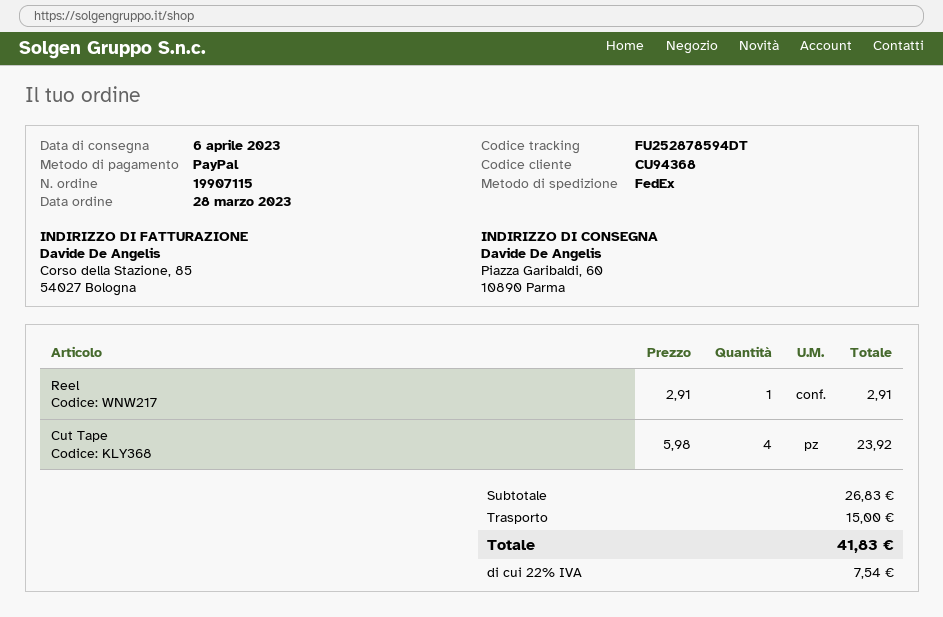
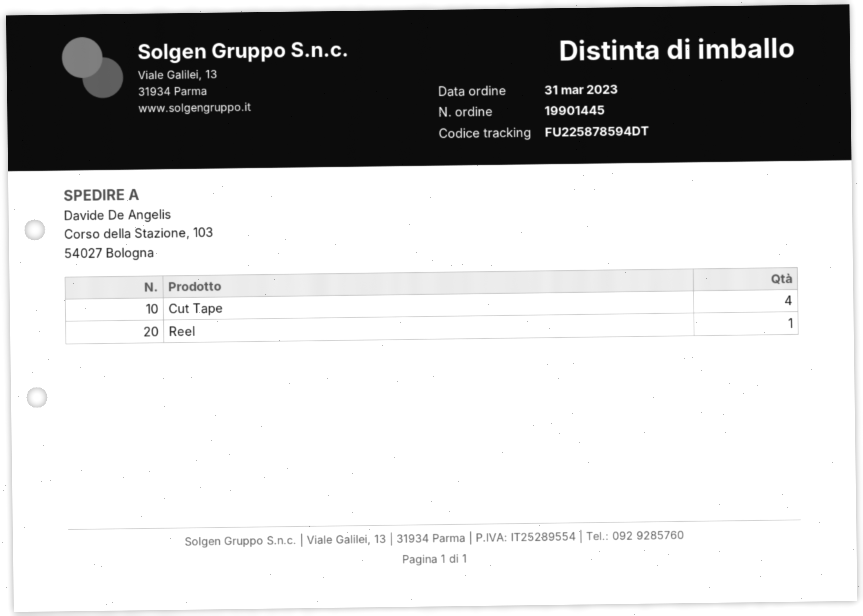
order number: 19907115 -> 19901445
order date: 2023-03-28 -> 2023-03-31
tracking number: FU252878594DT -> FU225878594DT
ship to: Piazza Garibaldi, 60, 10890 Parma -> Corso della Stazione, 103, 54027 Bologna

